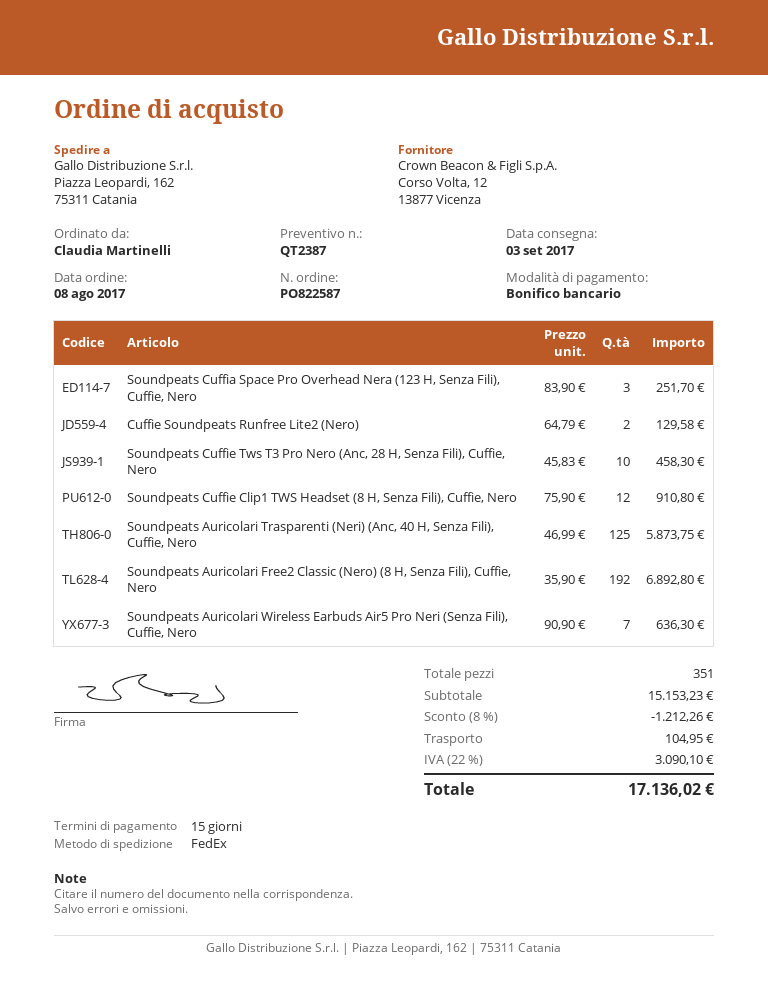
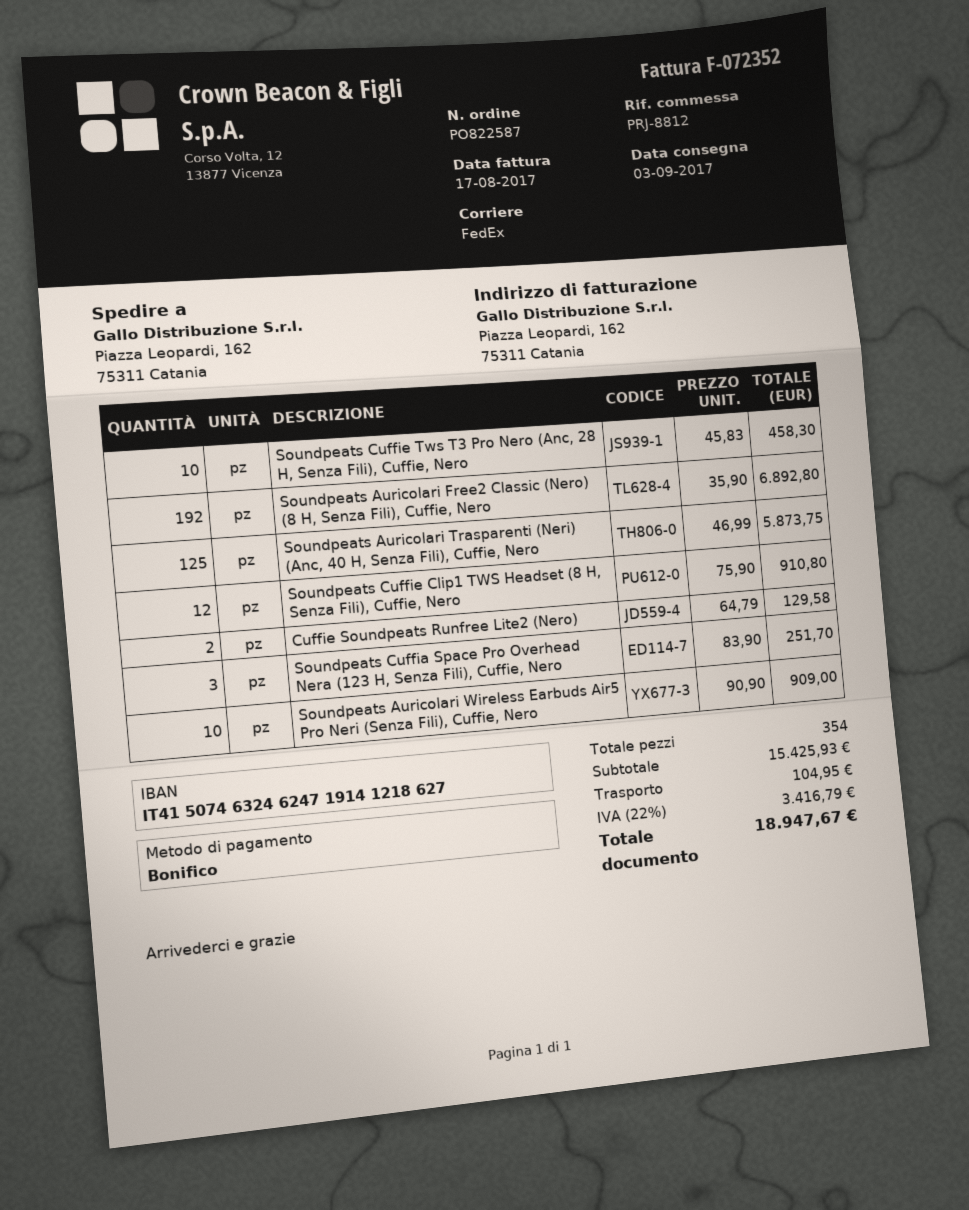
Soundpeats Auricolari Wireless Earbuds Air5 Pro Neri (Senza Fili), Cuffie, Nero: 7 x 90.90 = 636.30 -> 10 x 90.90 = 909.00
total quantity: 351 -> 354
subtotal: 15153.23 -> 15425.93
discount: 8% = 1212.26 -> none
tax: 22% = 3090.10 -> 22% = 3416.79
total: 17136.02 -> 18947.67

